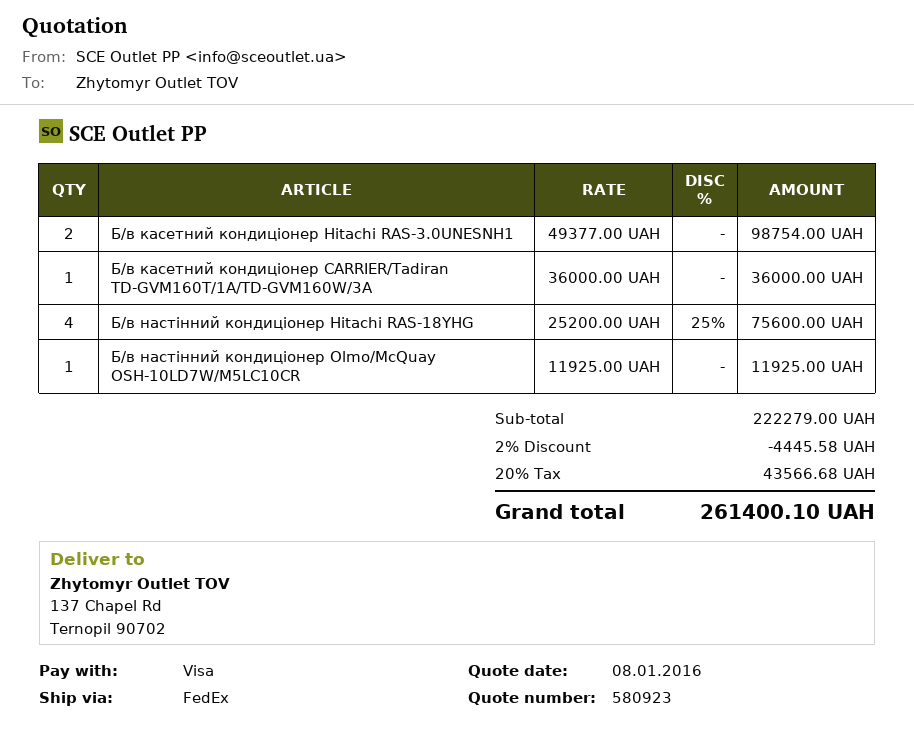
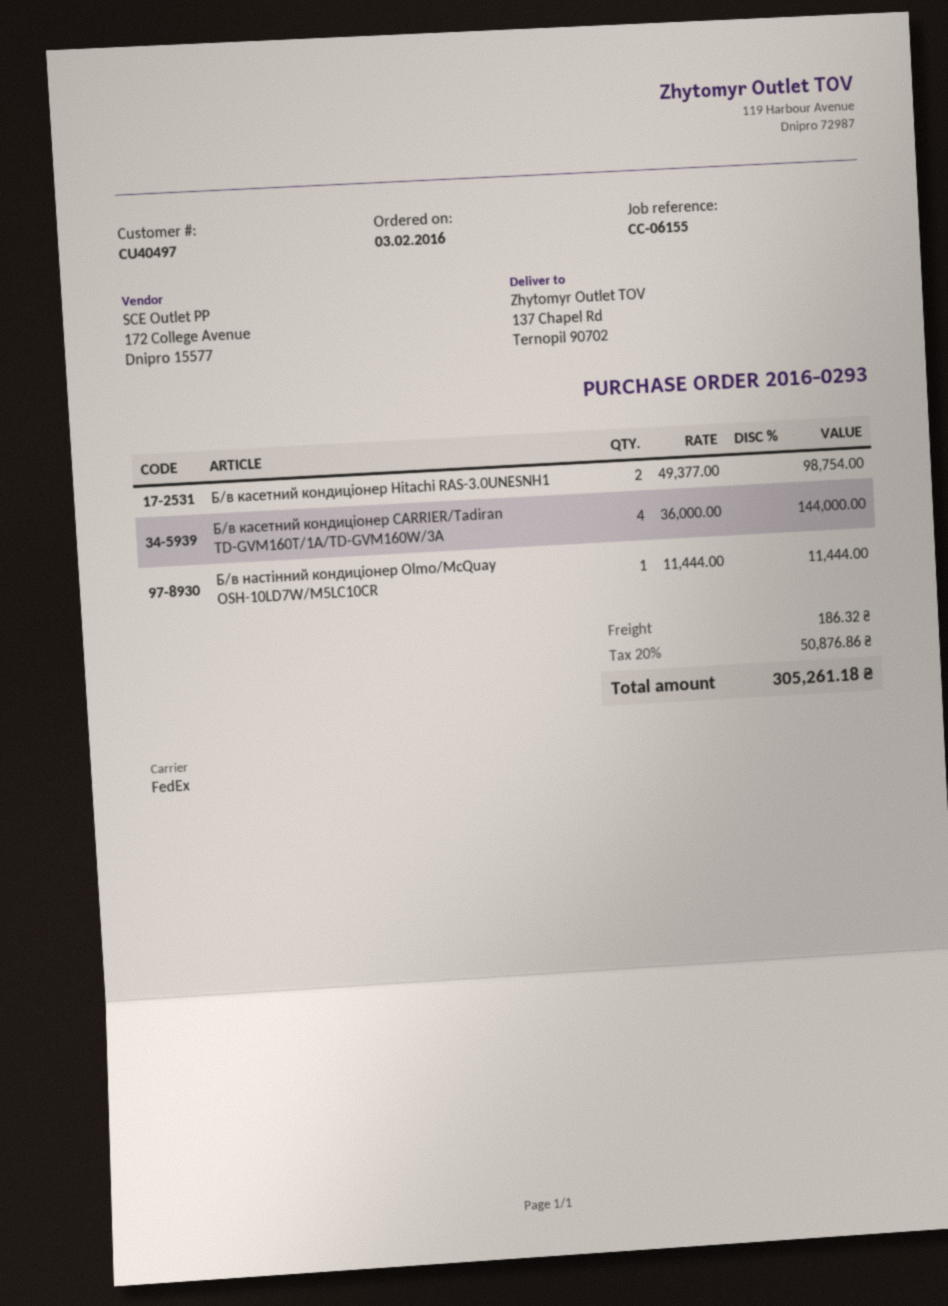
Б/в касетний кондиціонер CARRIER/Tadiran TD-GVM160T/1A/TD-GVM160W/3A: 1 x 36000.00 = 36000.00 -> 4 x 36000.00 = 144000.00
Б/в настінний кондиціонер Hitachi RAS-18YHG: 4 x 25200.00 - 25% = 75600.00 -> none
Б/в настінний кондиціонер Olmo/McQuay OSH-10LD7W/M5LC10CR: 1 x 11925.00 = 11925.00 -> 1 x 11444.00 = 11444.00
discount: 2% = 4445.58 -> none
shipping: none -> 186.32
tax: 20% = 43566.68 -> 20% = 50876.86
total: 261400.10 -> 305261.18

